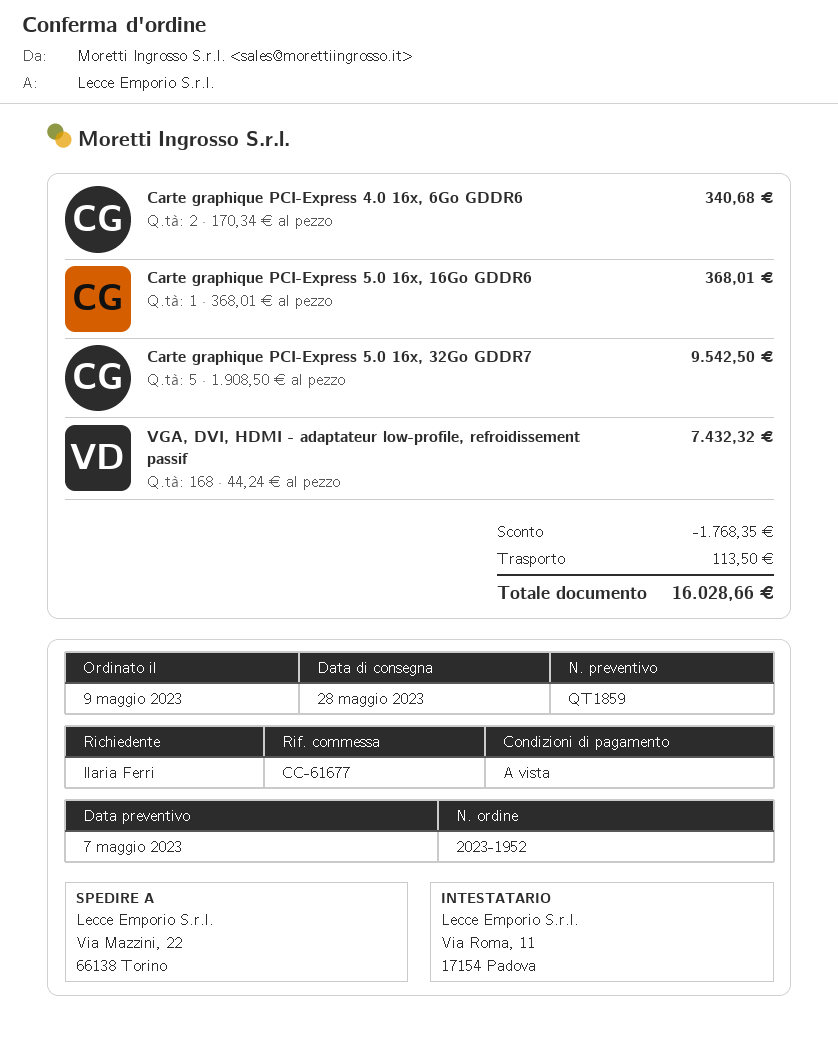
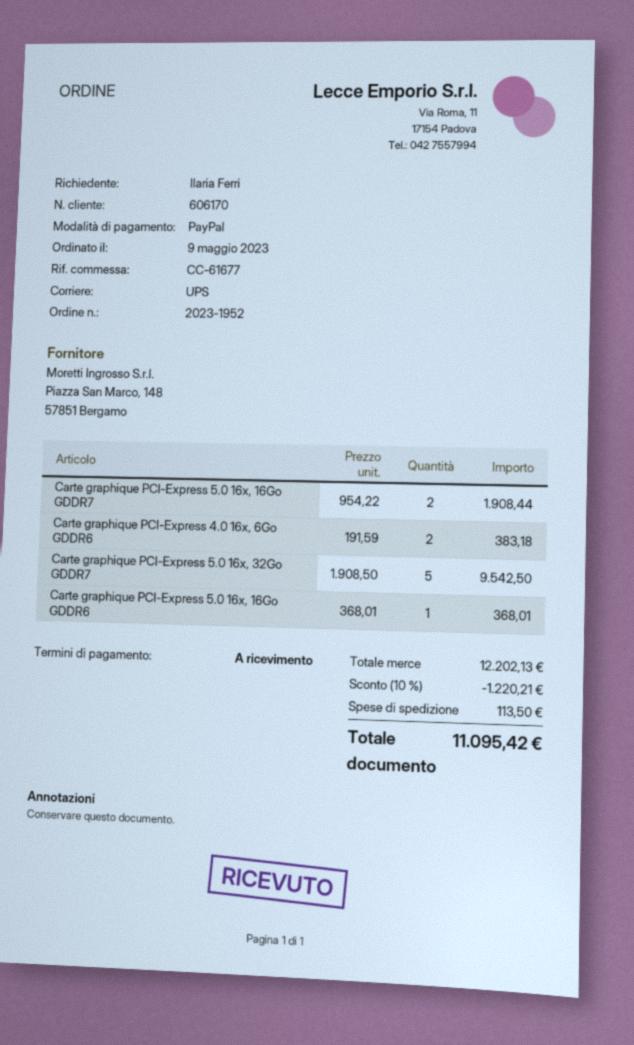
Carte graphique PCI-Express 4.0 16x, 6Go GDDR6: 2 x 170.34 = 340.68 -> 2 x 191.59 = 383.18
VGA, DVI, HDMI - adaptateur low-profile, refroidissement passif: 168 x 44.24 = 7432.32 -> none
Carte graphique PCI-Express 5.0 16x, 16Go GDDR7: none -> 2 x 954.22 = 1908.44
discount: 1768.35 -> 1220.21
total: 16028.66 -> 11095.42

